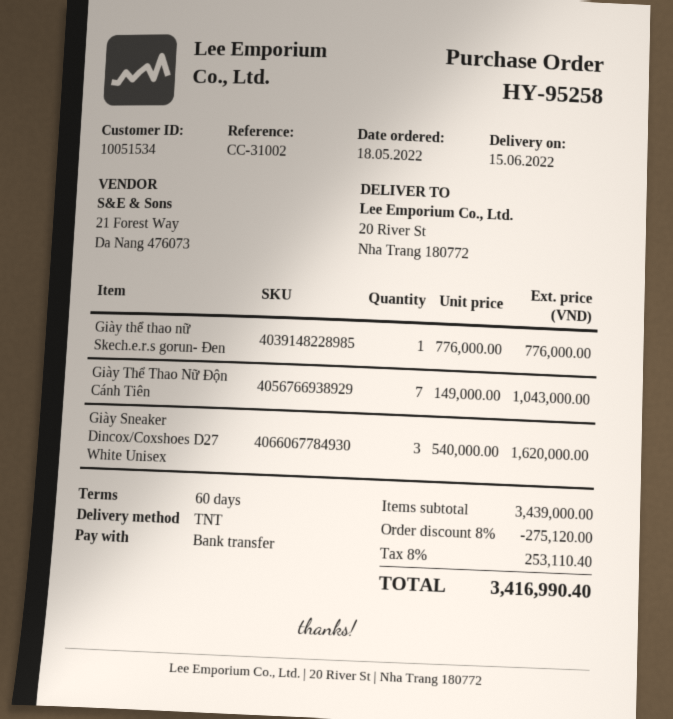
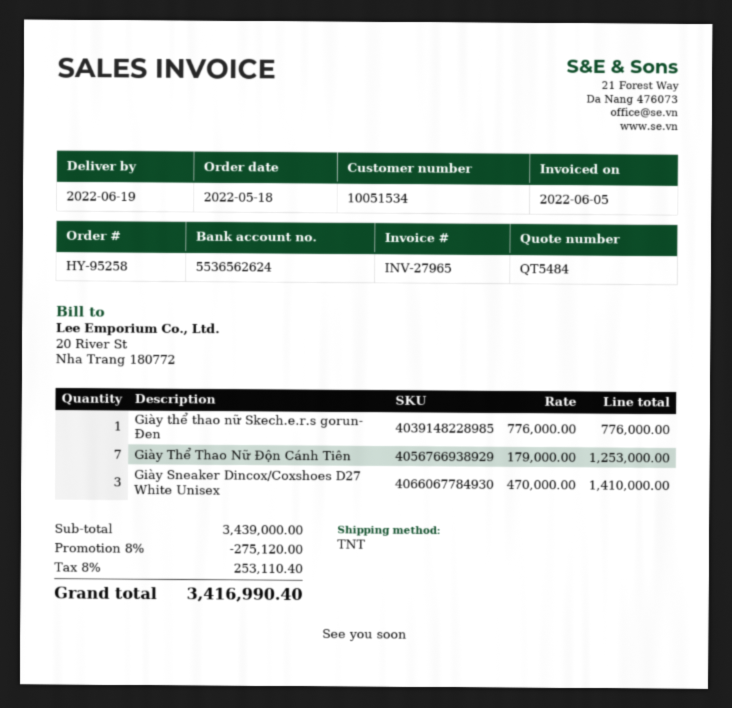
delivery date: 2022-06-15 -> 2022-06-19
Giày Thể Thao Nữ Độn Cánh Tiên: 7 x 149000.00 = 1043000.00 -> 7 x 179000.00 = 1253000.00
Giày Sneaker Dincox/Coxshoes D27 White Unisex: 3 x 540000.00 = 1620000.00 -> 3 x 470000.00 = 1410000.00

